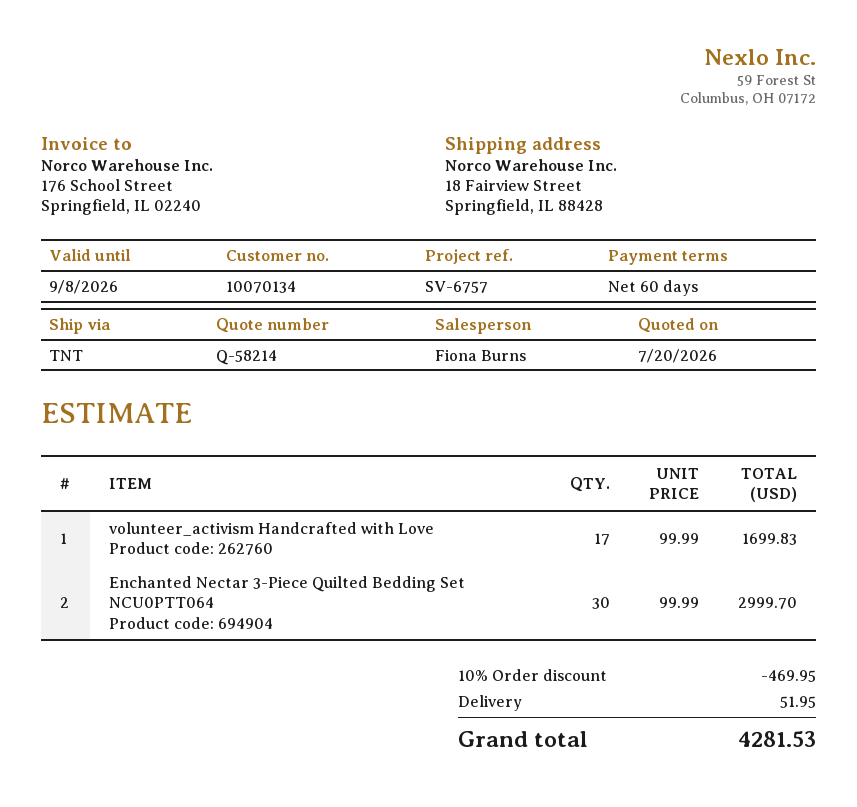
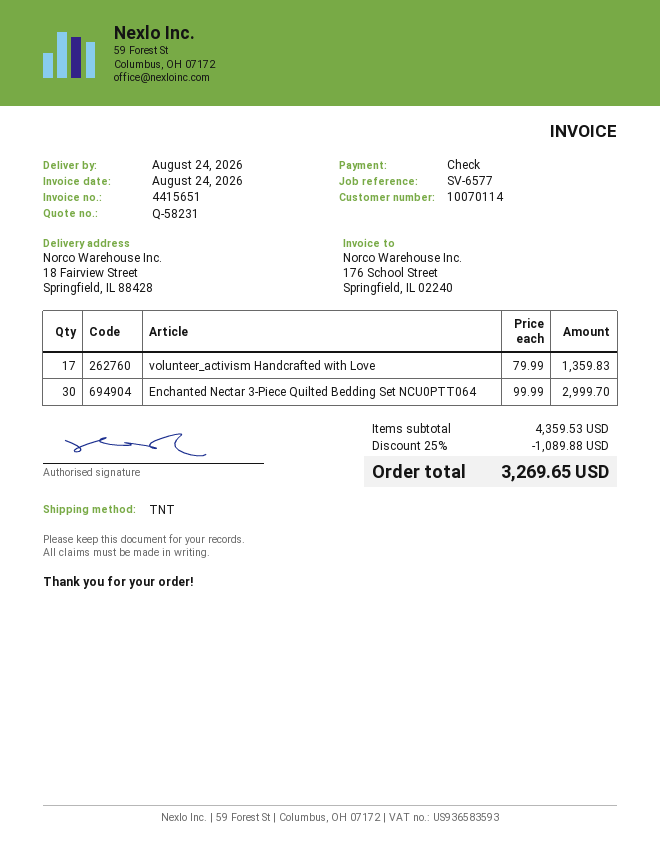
quote number: Q-58214 -> Q-58231
customer number: 10070134 -> 10070114
reference: SV-6757 -> SV-6577
volunteer_activism Handcrafted with Love: 17 x 99.99 = 1699.83 -> 17 x 79.99 = 1359.83
discount: 10% = 469.95 -> 25% = 1089.88
shipping: 51.95 -> none
total: 4281.53 -> 3269.65

